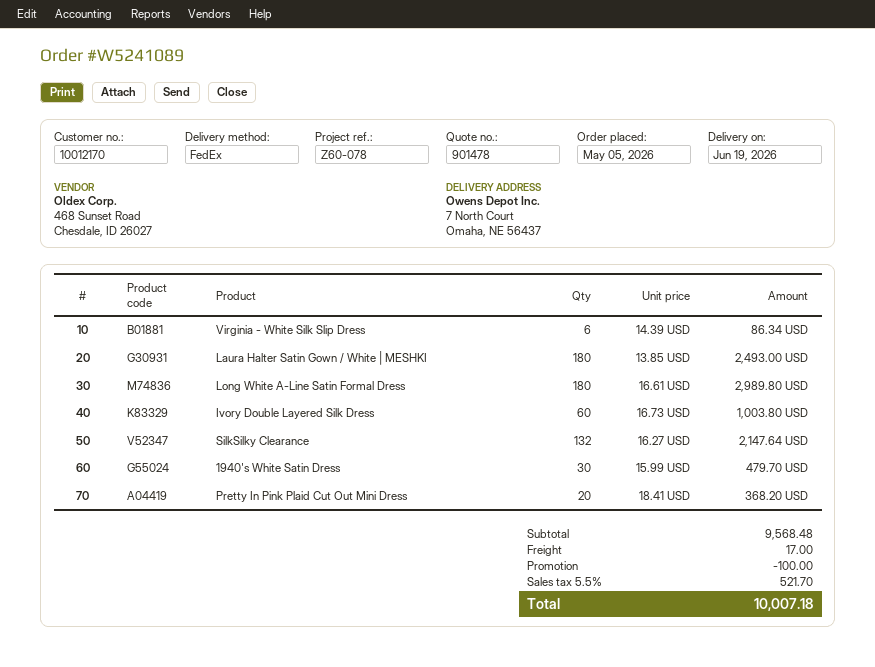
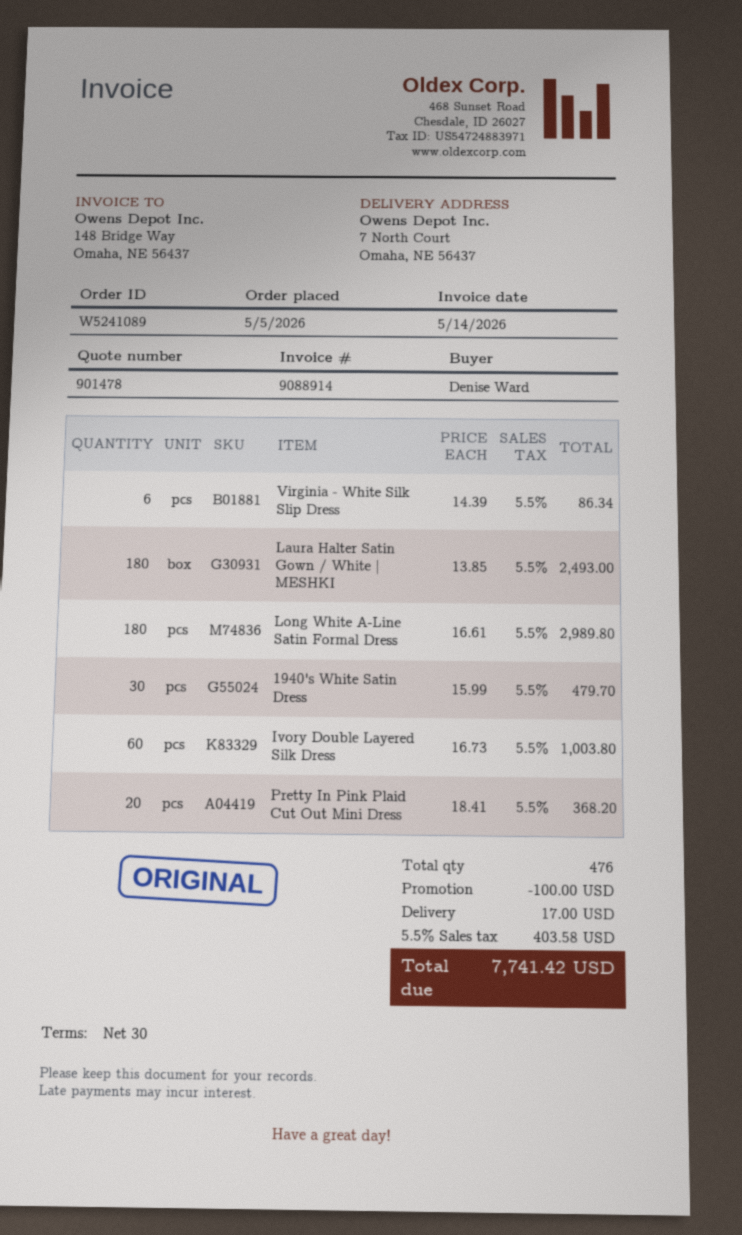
SilkSilky Clearance: 132 x 16.27 = 2147.64 -> none
tax: 5.5% = 521.70 -> 5.5% = 403.58
total: 10007.18 -> 7741.42

